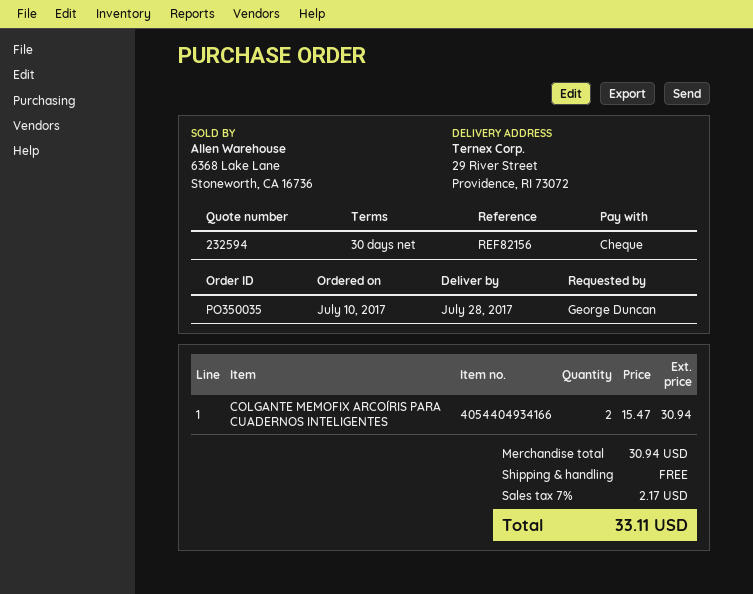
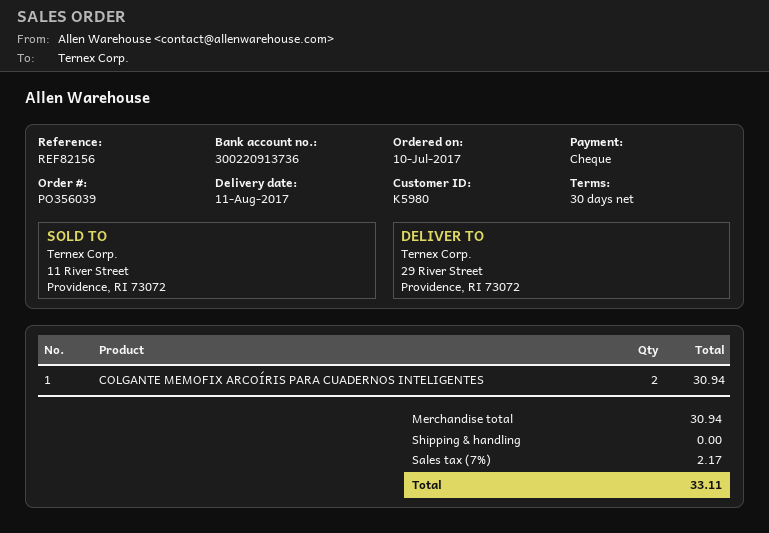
order number: PO350035 -> PO356039
delivery date: 2017-07-28 -> 2017-08-11

